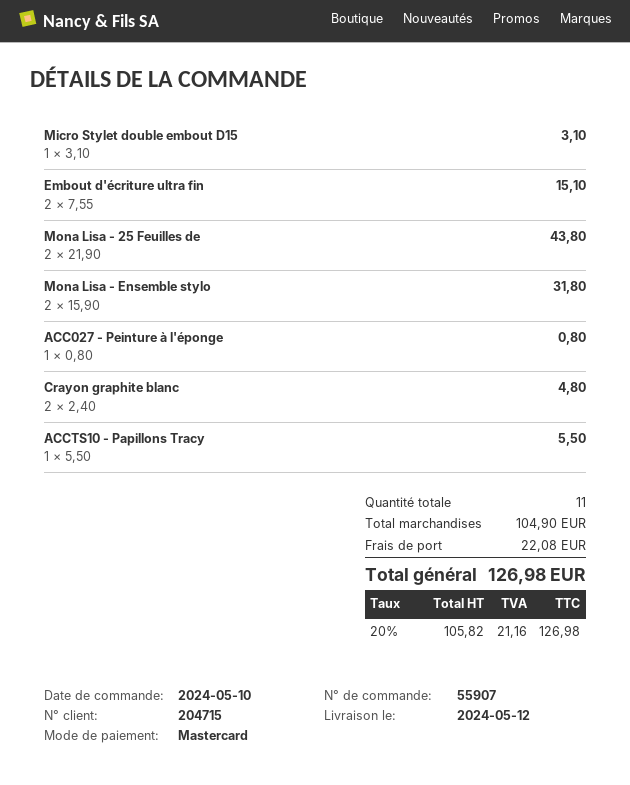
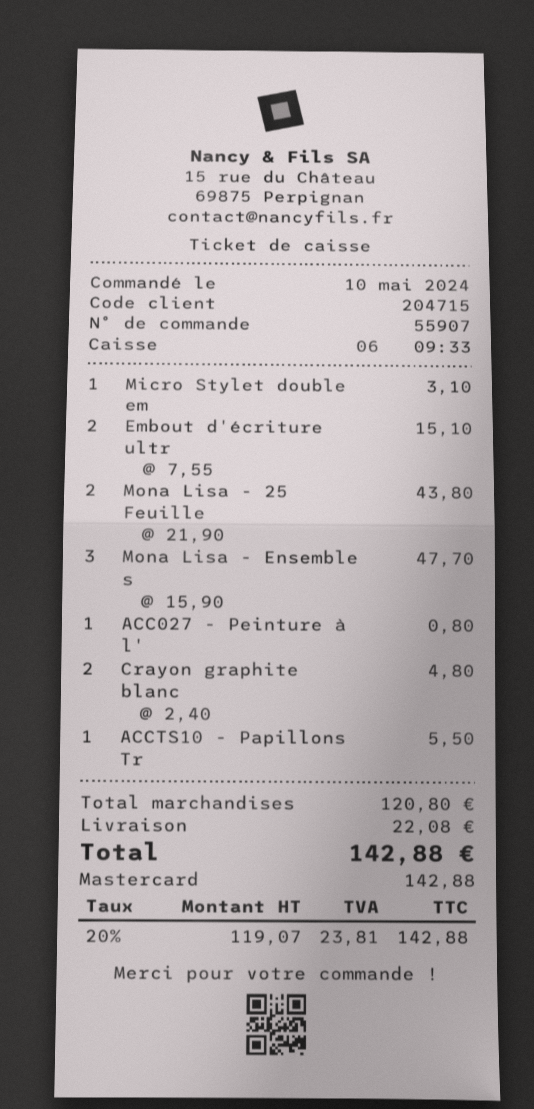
Mona Lisa - Ensemble stylo: 2 x 15.90 = 31.80 -> 3 x 15.90 = 47.70
subtotal: 104.90 -> 120.80
net: 105.82 -> 119.07
tax: 20% = 21.16 -> 20% = 23.81
total: 126.98 -> 142.88

